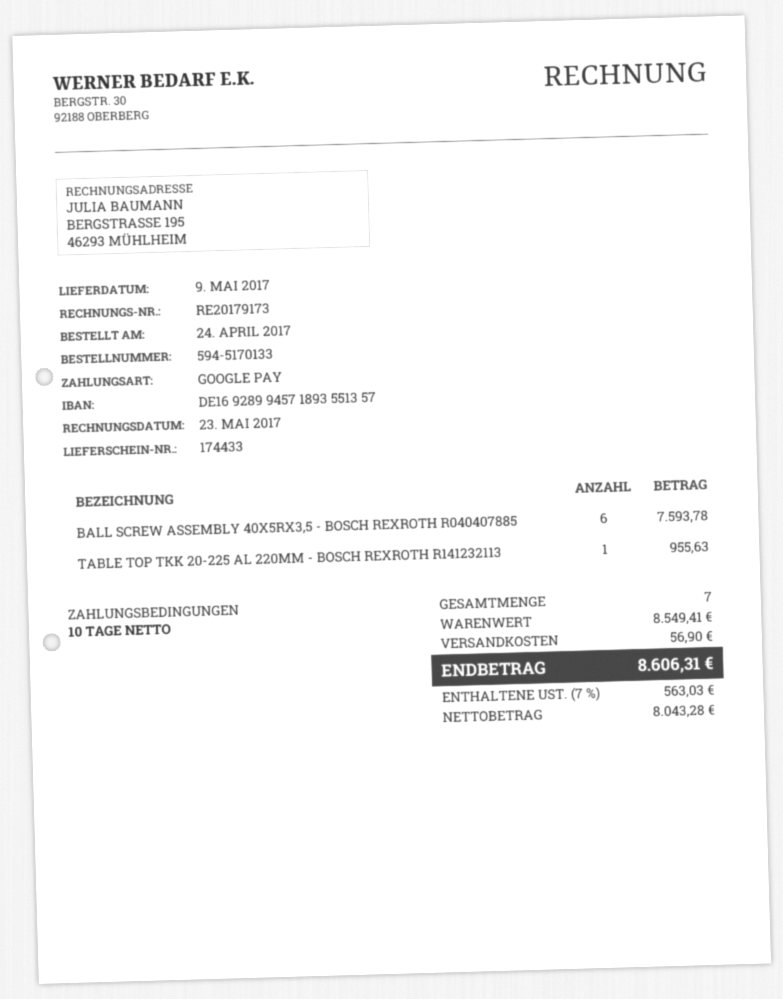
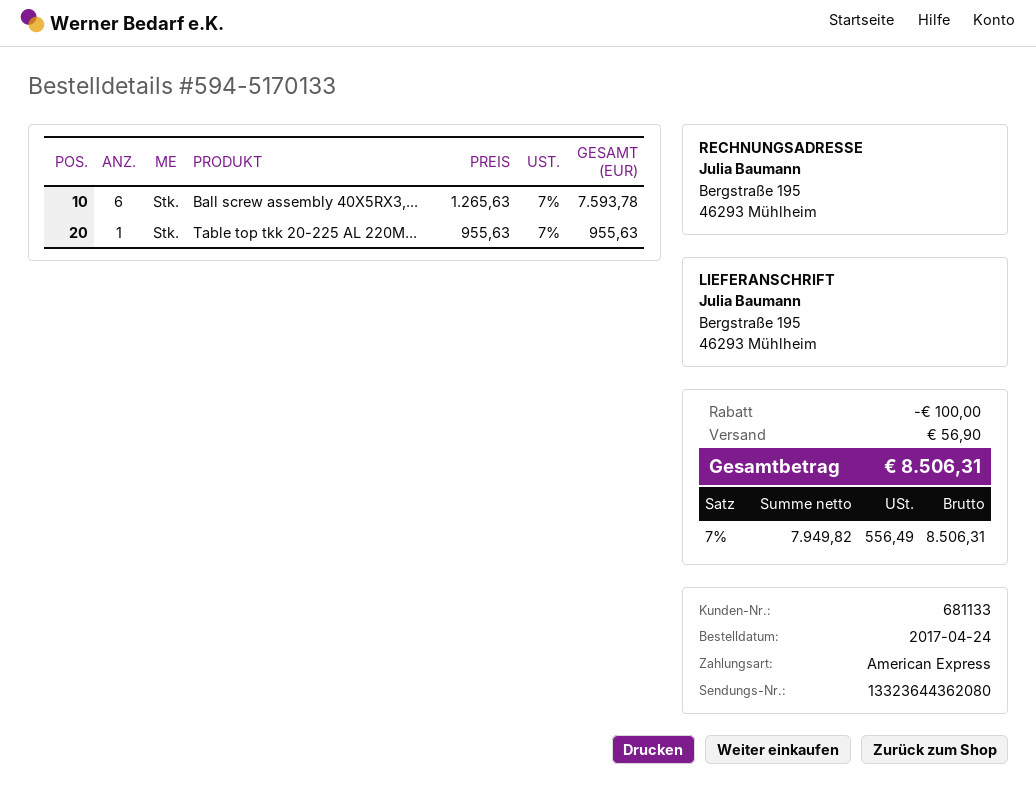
payment method: Google Pay -> American Express
discount: none -> 100.00
net: 8043.28 -> 7949.82
tax: 7% = 563.03 -> 7% = 556.49
total: 8606.31 -> 8506.31

